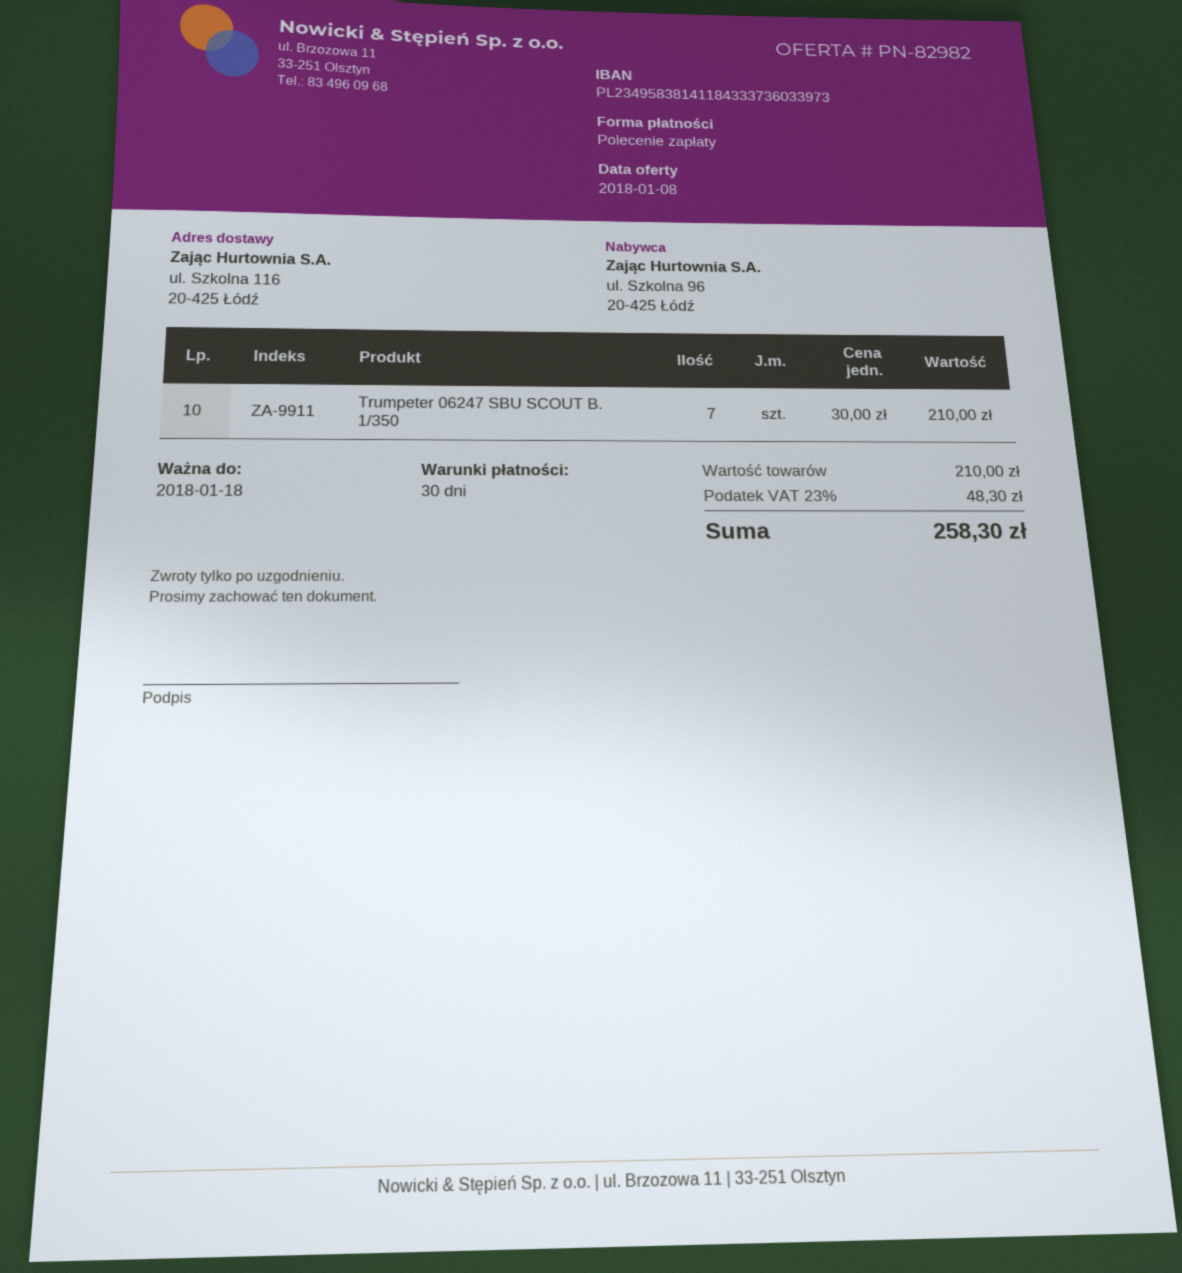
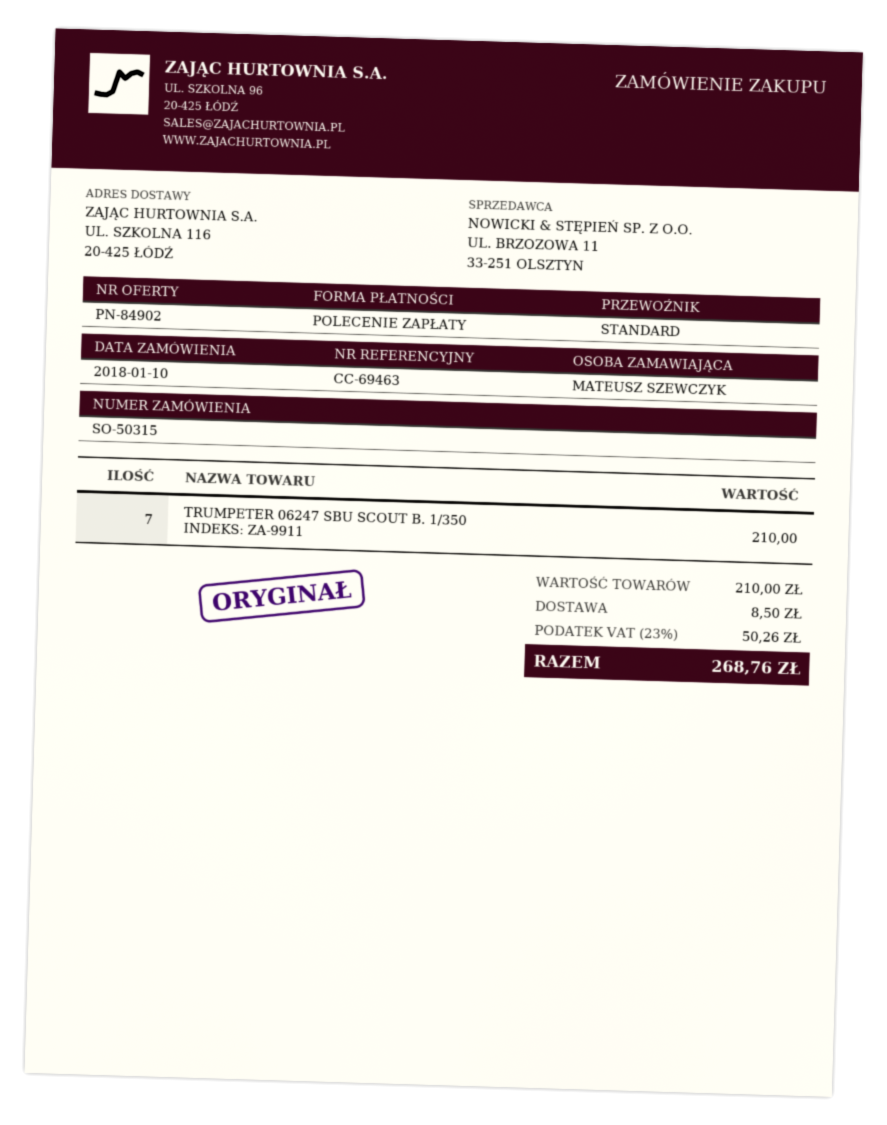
quote number: PN-82982 -> PN-84902
shipping: none -> 8.50
tax: 23% = 48.30 -> 23% = 50.26
total: 258.30 -> 268.76

